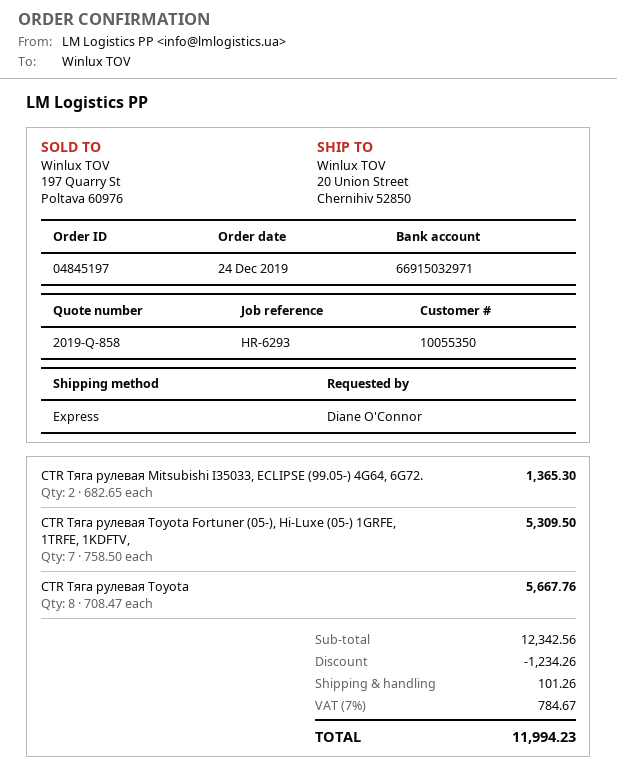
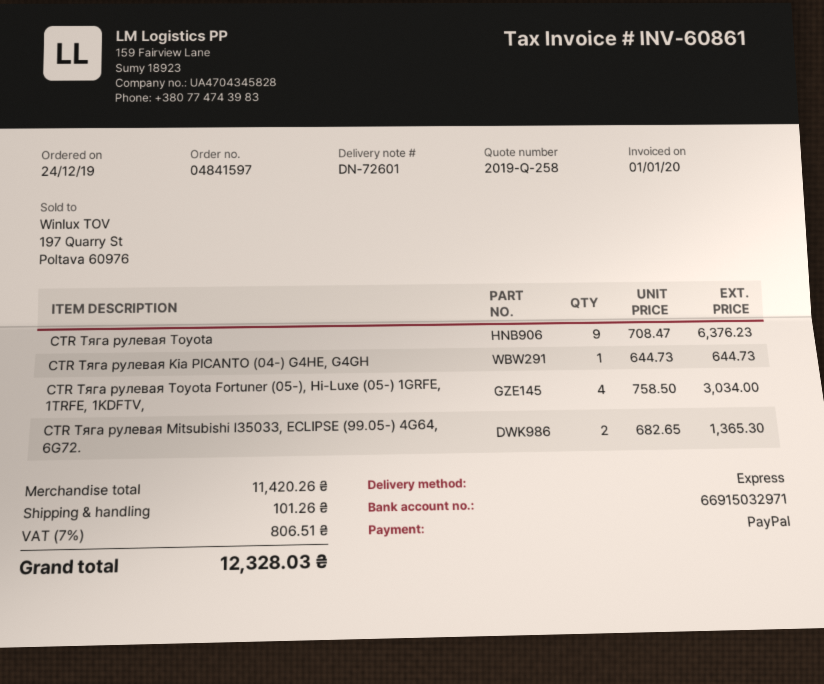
quote number: 2019-Q-858 -> 2019-Q-258
order number: 04845197 -> 04841597
CTR Тяга рулевая Toyota Fortuner (05-), Hi-Luxe (05-) 1GRFE, 1TRFE, 1KDFTV,: 7 x 758.50 = 5309.50 -> 4 x 758.50 = 3034.00
CTR Тяга рулевая Toyota: 8 x 708.47 = 5667.76 -> 9 x 708.47 = 6376.23
CTR Тяга рулевая Kia PICANTO (04-) G4HE, G4GH: none -> 1 x 644.73 = 644.73
subtotal: 12342.56 -> 11420.26
discount: 1234.26 -> none
tax: 7% = 784.67 -> 7% = 806.51
total: 11994.23 -> 12328.03

